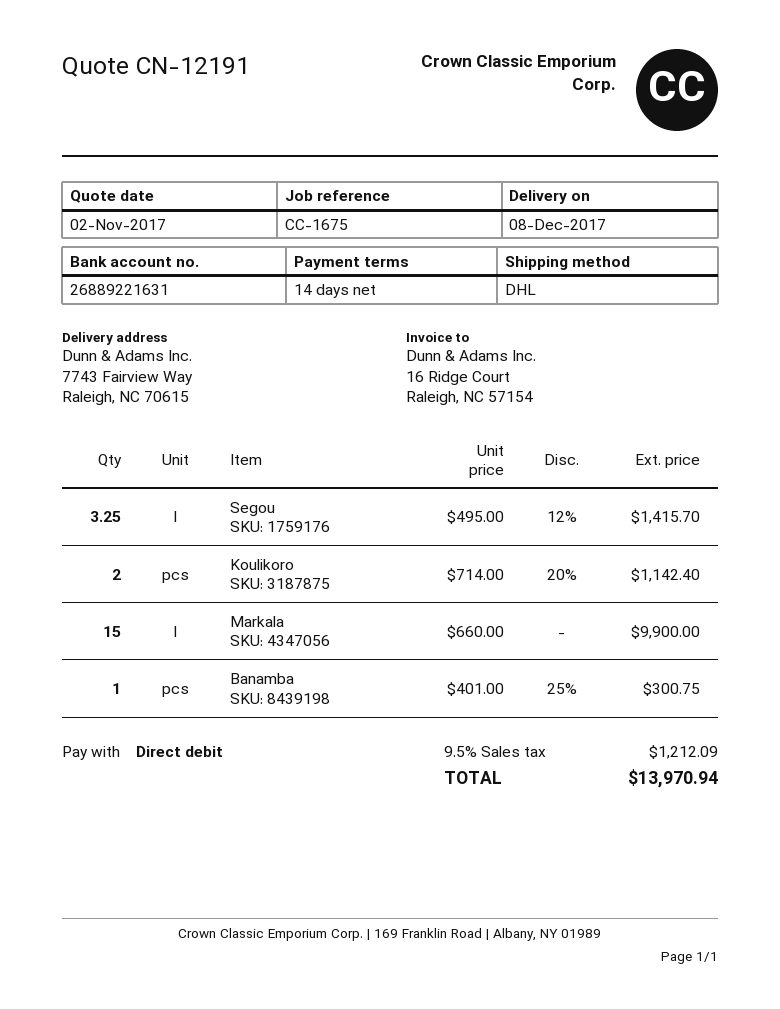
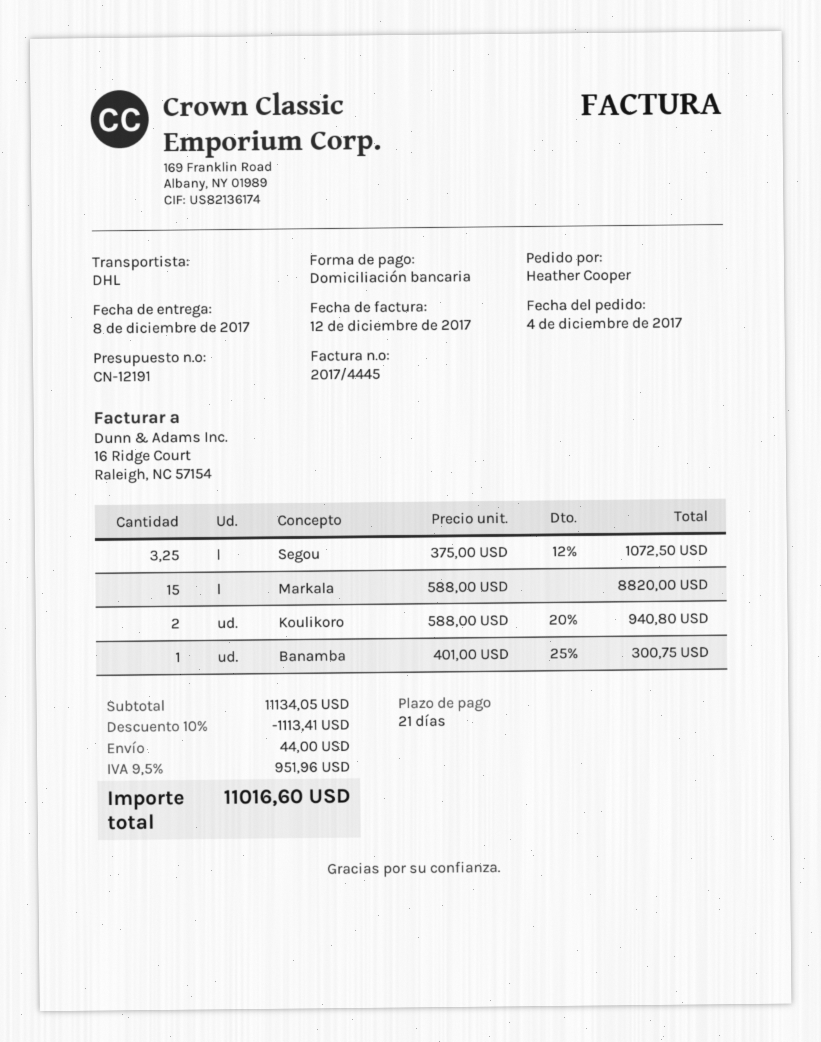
payment terms: 14 days -> 21 days
Segou: 3.25 x 495.00 - 12% = 1415.70 -> 3.25 x 375.00 - 12% = 1072.50
Koulikoro: 2 x 714.00 - 20% = 1142.40 -> 2 x 588.00 - 20% = 940.80
Markala: 15 x 660.00 = 9900.00 -> 15 x 588.00 = 8820.00
discount: none -> 10% = 1113.41
shipping: none -> 44.00
tax: 9.5% = 1212.09 -> 9.5% = 951.96
total: 13970.94 -> 11016.60

